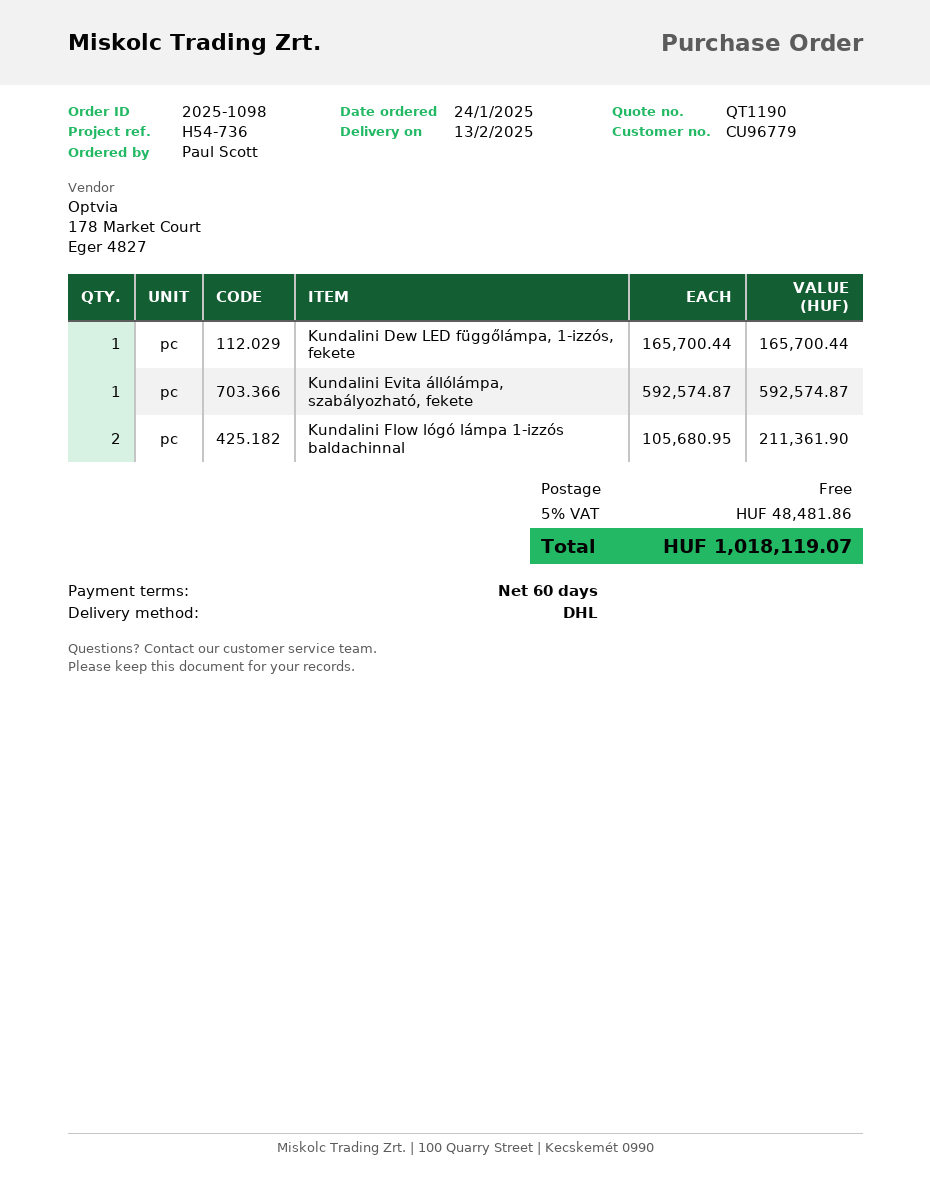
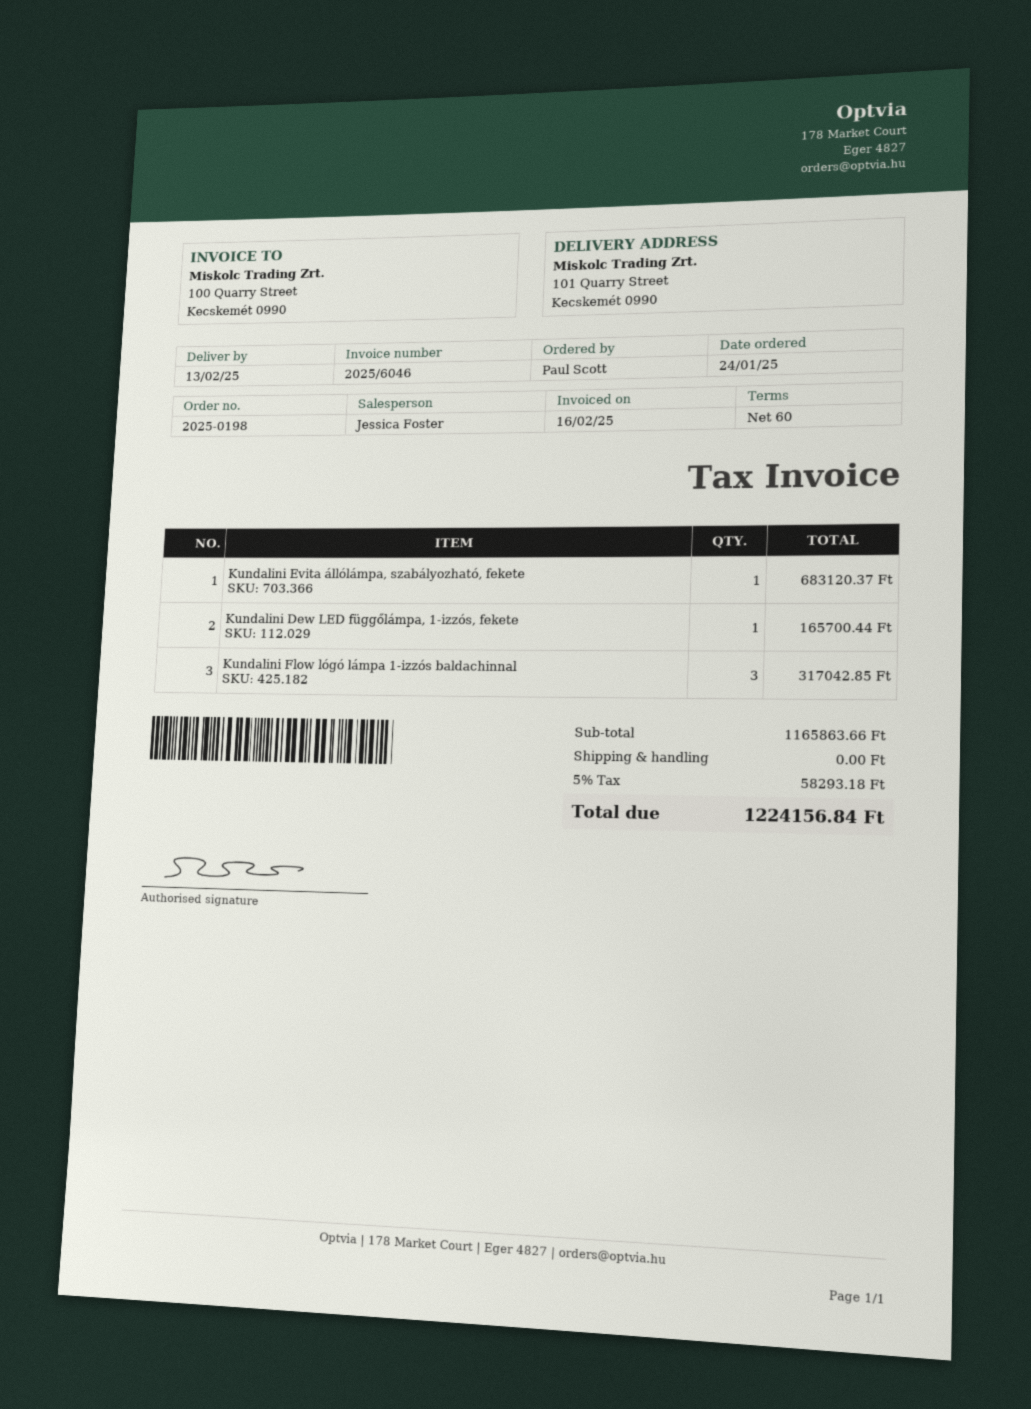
order number: 2025-1098 -> 2025-0198
Kundalini Evita állólámpa, szabályozható, fekete: 1 for 592574.87 -> 1 for 683120.37
Kundalini Flow lógó lámpa 1-izzós baldachinnal: 2 for 211361.90 -> 3 for 317042.85
tax: 5% = 48481.86 -> 5% = 58293.18
total: 1018119.07 -> 1224156.84

